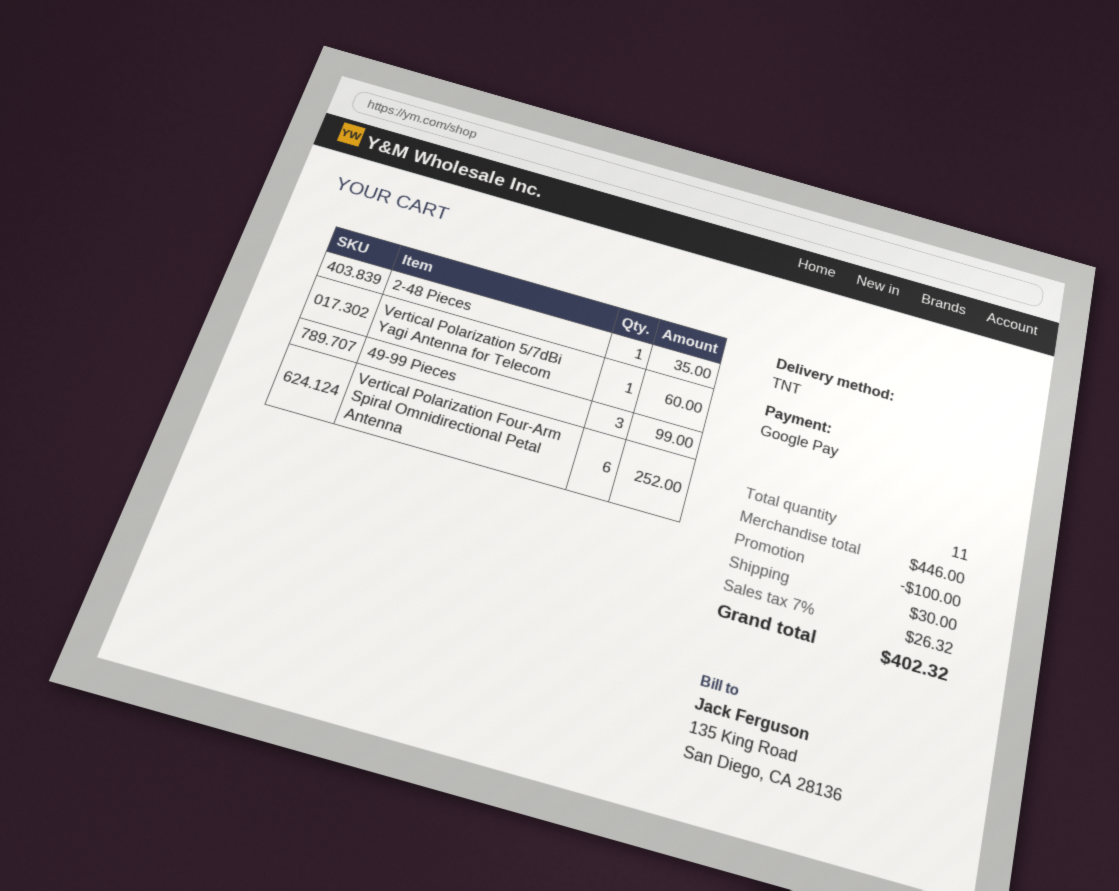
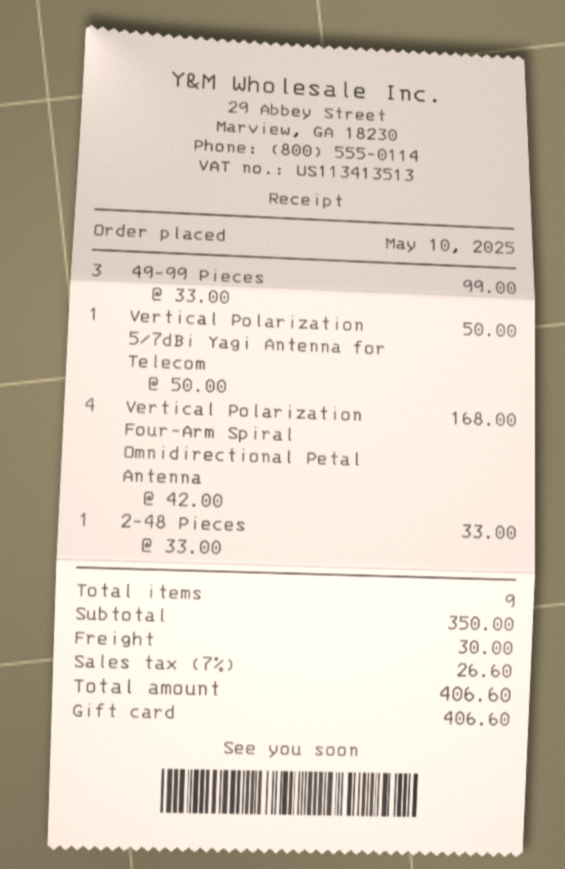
payment method: Google Pay -> gift card
2-48 Pieces: 1 for 35.00 -> 1 for 33.00
Vertical Polarization 5/7dBi Yagi Antenna for Telecom: 1 for 60.00 -> 1 for 50.00
Vertical Polarization Four-Arm Spiral Omnidirectional Petal Antenna: 6 for 252.00 -> 4 for 168.00
total quantity: 11 -> 9
subtotal: 446.00 -> 350.00
discount: 100.00 -> none
tax: 7% = 26.32 -> 7% = 26.60
total: 402.32 -> 406.60

